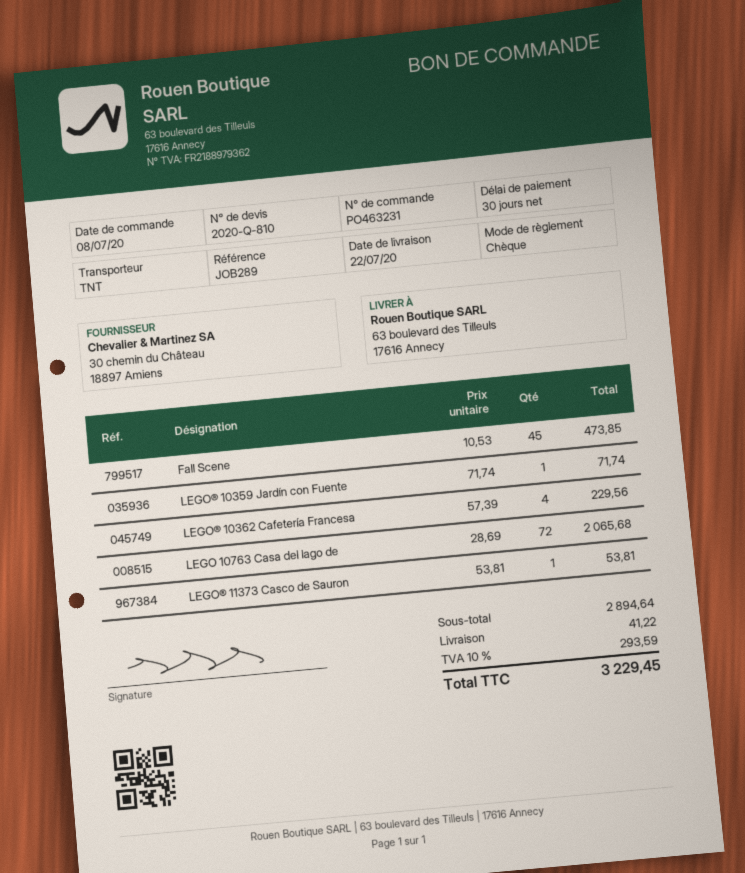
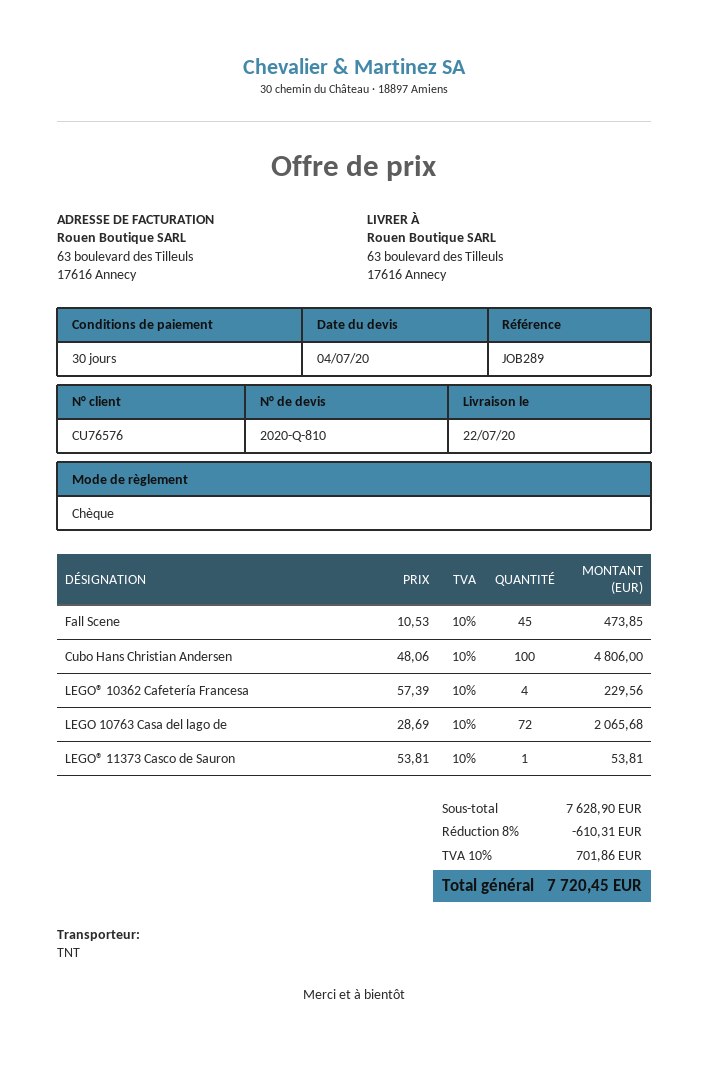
LEGO® 10359 Jardín con Fuente: 1 x 71.74 = 71.74 -> none
Cubo Hans Christian Andersen: none -> 100 x 48.06 = 4806.00
subtotal: 2894.64 -> 7628.90
discount: none -> 8% = 610.31
shipping: 41.22 -> none
tax: 10% = 293.59 -> 10% = 701.86
total: 3229.45 -> 7720.45

